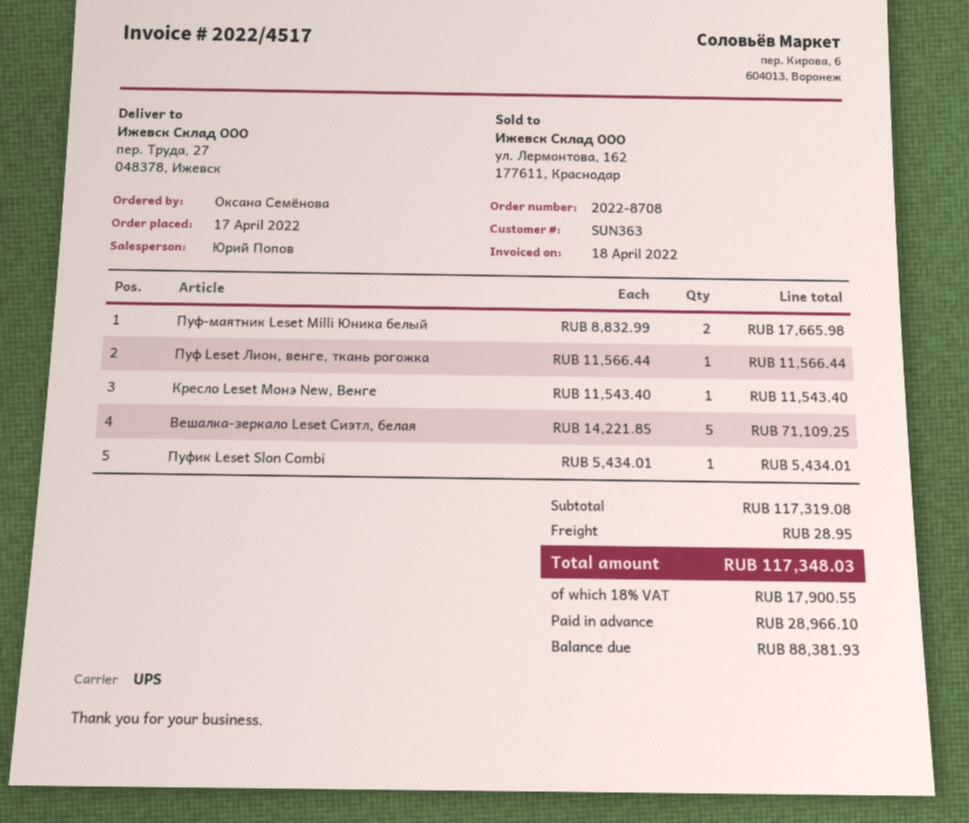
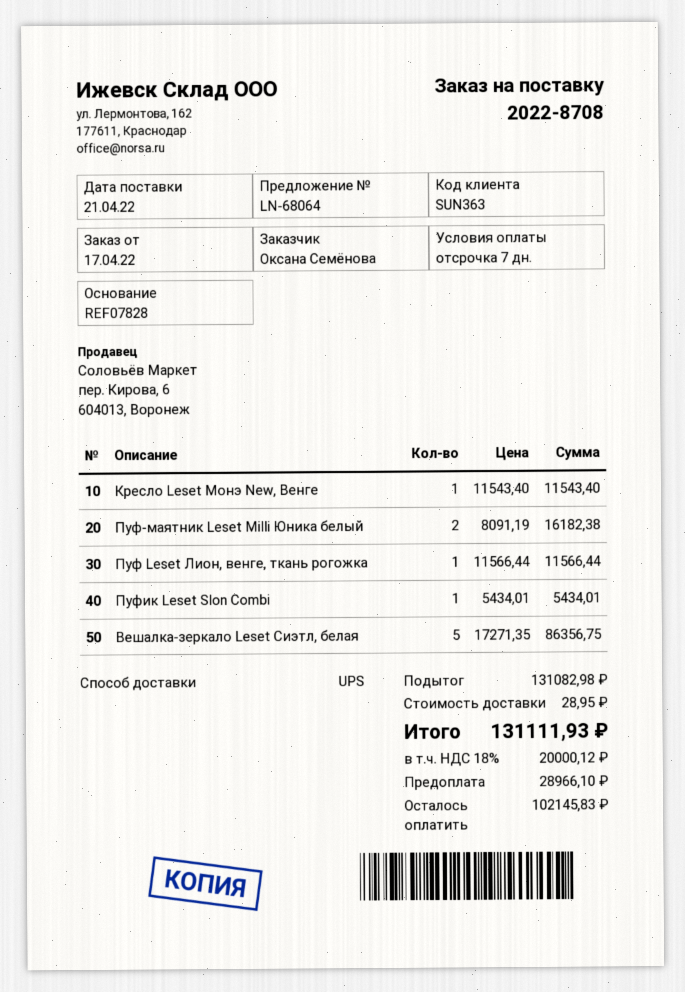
Пуф-маятник Leset Milli Юника белый: 2 x 8832.99 = 17665.98 -> 2 x 8091.19 = 16182.38
Вешалка-зеркало Leset Сиэтл, белая: 5 x 14221.85 = 71109.25 -> 5 x 17271.35 = 86356.75
subtotal: 117319.08 -> 131082.98
tax: 18% = 17900.55 -> 18% = 20000.12
total: 117348.03 -> 131111.93
balance: 88381.93 -> 102145.83

